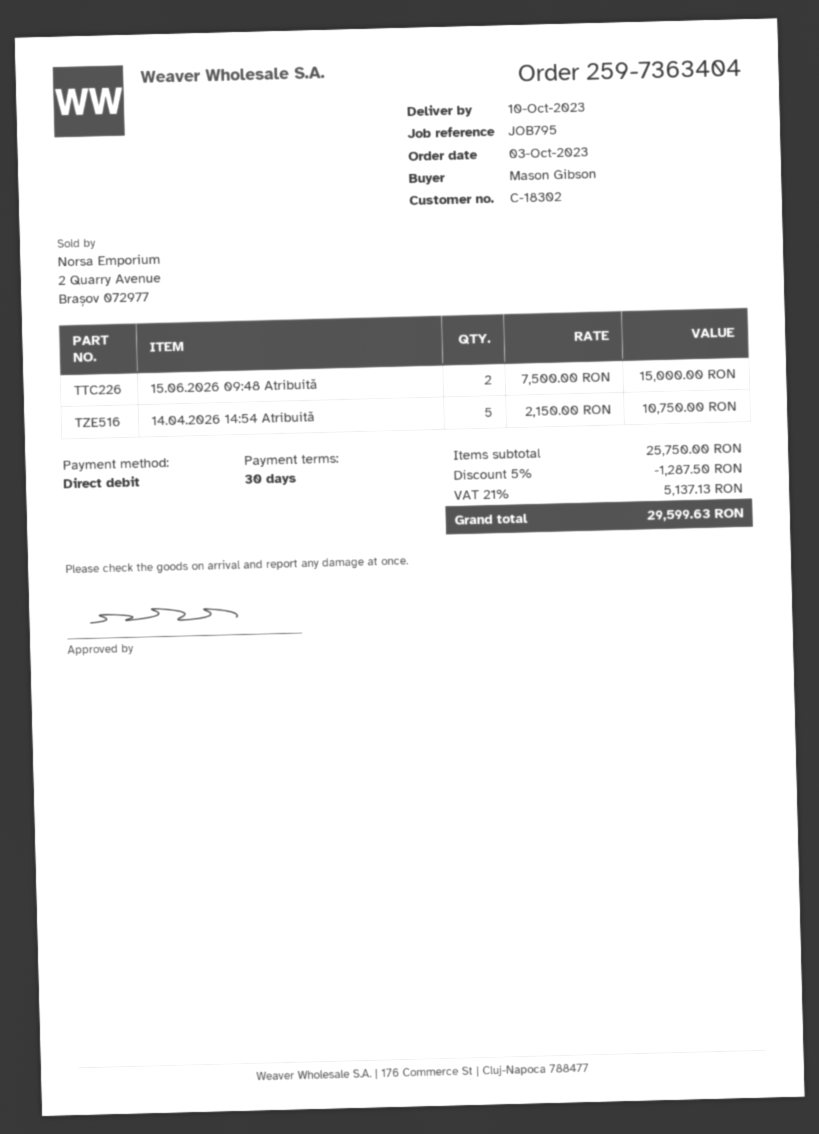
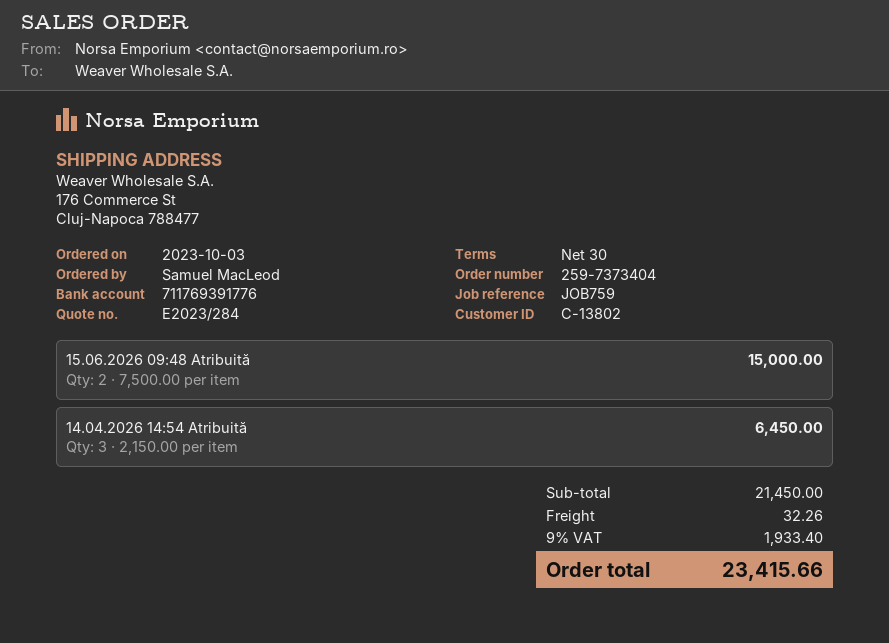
order number: 259-7363404 -> 259-7373404
customer number: C-18302 -> C-13802
reference: JOB795 -> JOB759
ordered by: Mason Gibson -> Samuel MacLeod
14.04.2026 14:54 Atribuită: 5 x 2150.00 = 10750.00 -> 3 x 2150.00 = 6450.00
subtotal: 25750.00 -> 21450.00
discount: 5% = 1287.50 -> none
shipping: none -> 32.26
tax: 21% = 5137.13 -> 9% = 1933.40
total: 29599.63 -> 23415.66

